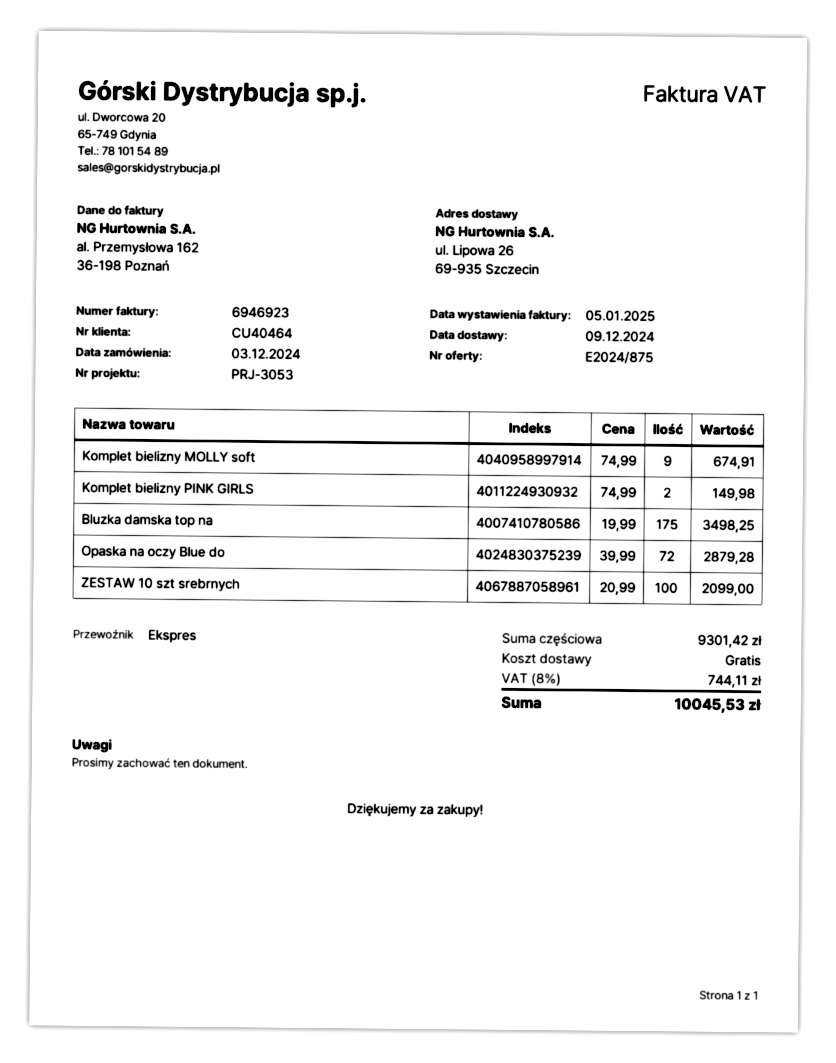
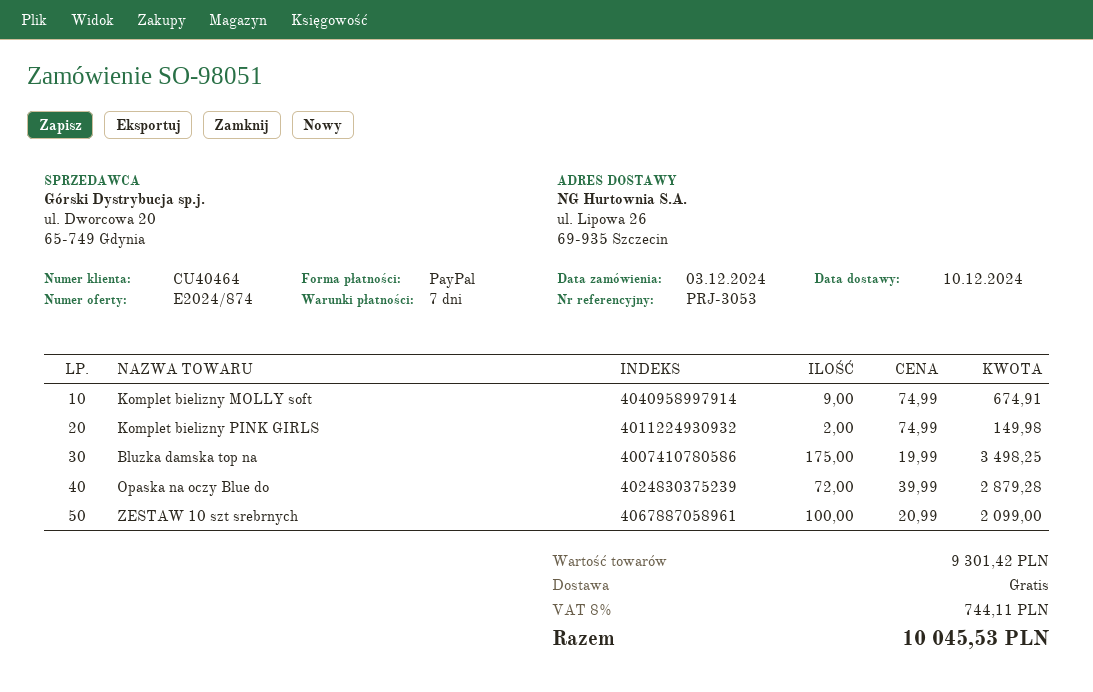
quote number: E2024/875 -> E2024/874
delivery date: 2024-12-09 -> 2024-12-10

